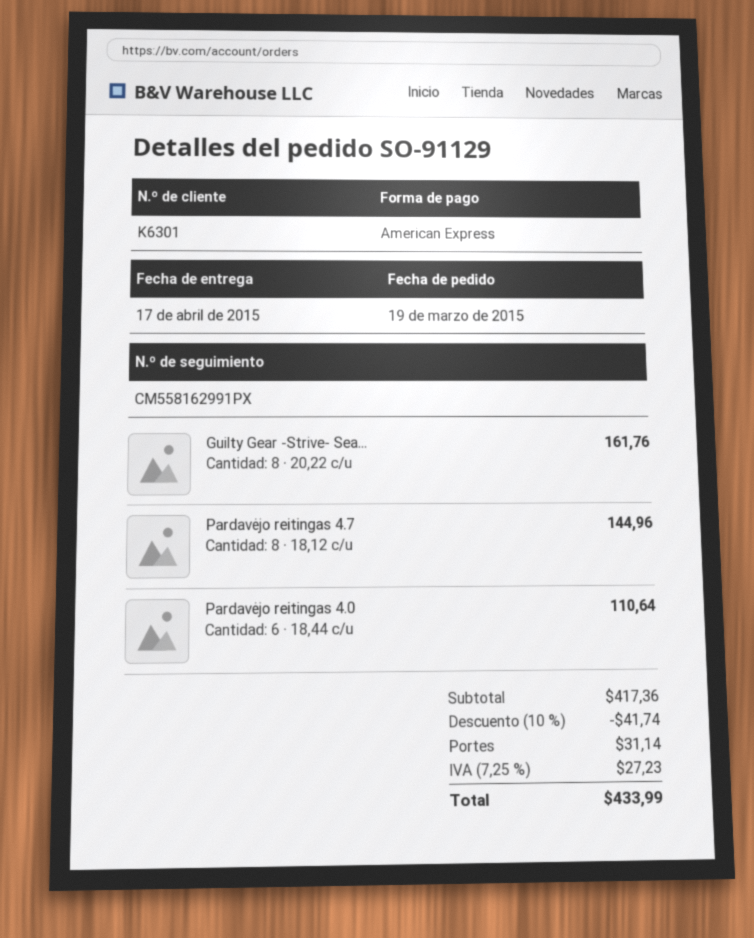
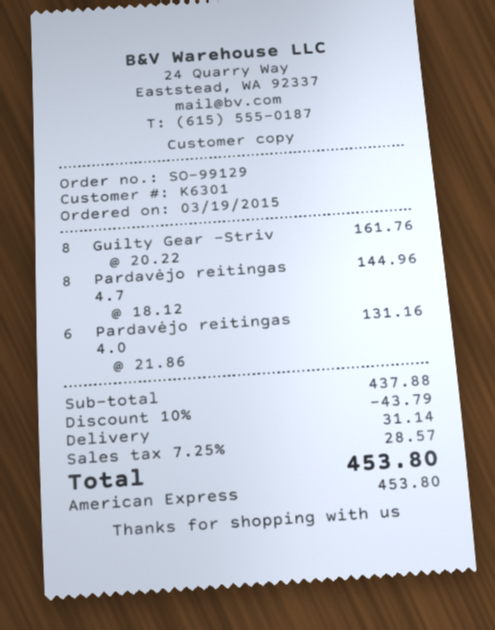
order number: SO-91129 -> SO-99129
Pardavėjo reitingas 4.0: 6 x 18.44 = 110.64 -> 6 x 21.86 = 131.16
subtotal: 417.36 -> 437.88
discount: 10% = 41.74 -> 10% = 43.79
tax: 7.25% = 27.23 -> 7.25% = 28.57
total: 433.99 -> 453.80

